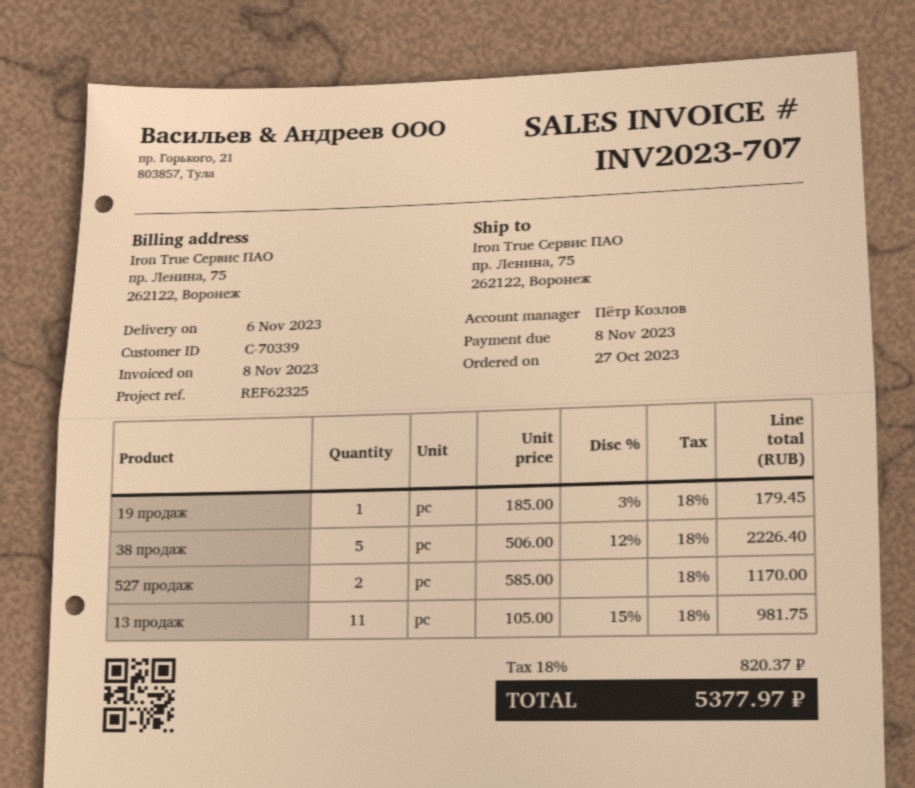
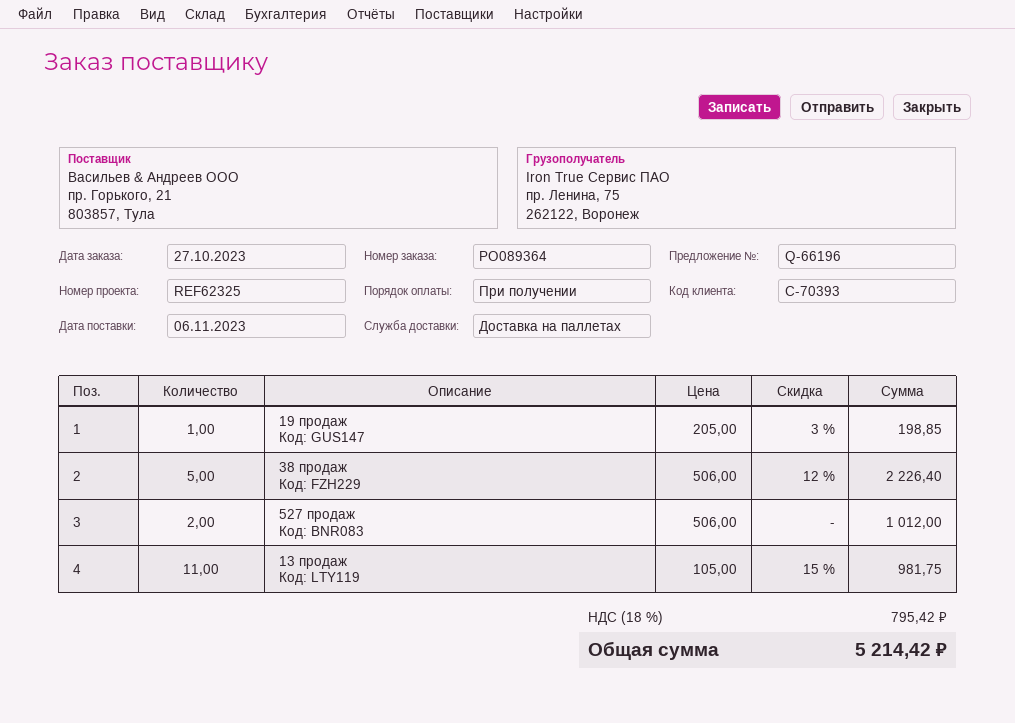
customer number: C-70339 -> C-70393
19 продаж: 1 x 185.00 - 3% = 179.45 -> 1 x 205.00 - 3% = 198.85
527 продаж: 2 x 585.00 = 1170.00 -> 2 x 506.00 = 1012.00
tax: 18% = 820.37 -> 18% = 795.42
total: 5377.97 -> 5214.42

